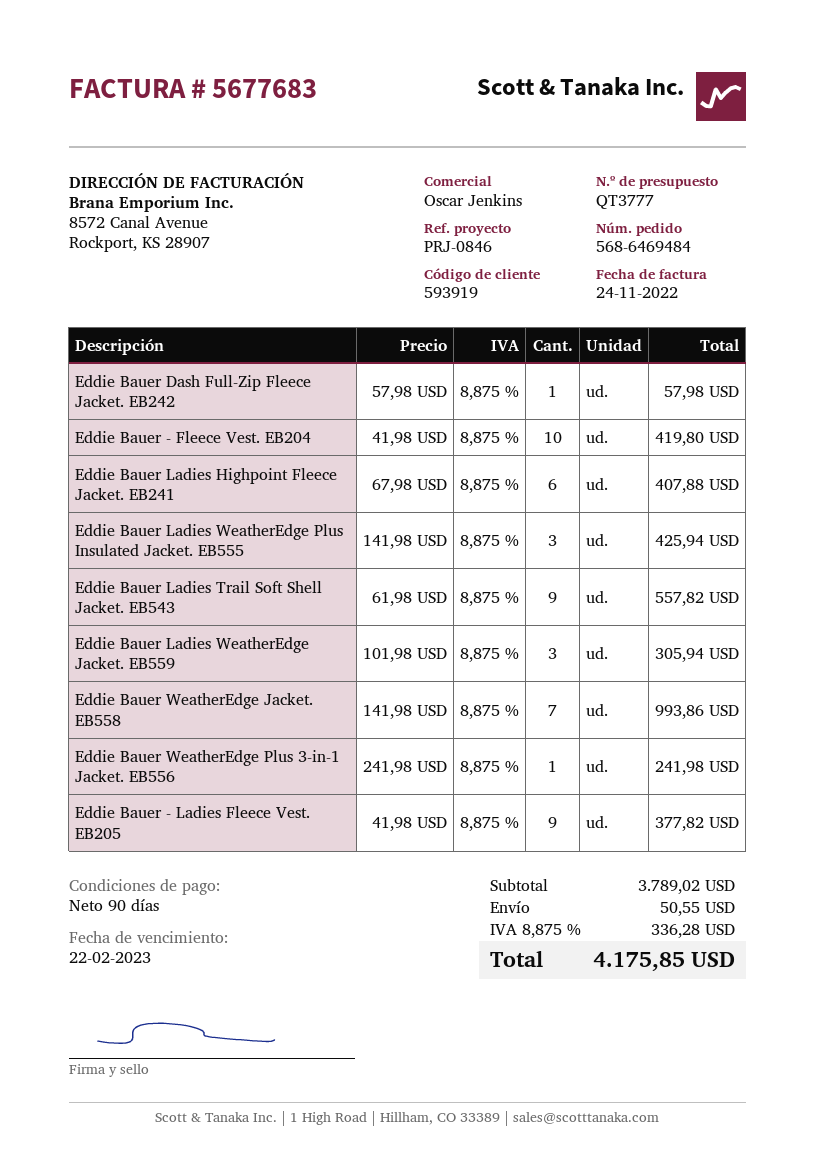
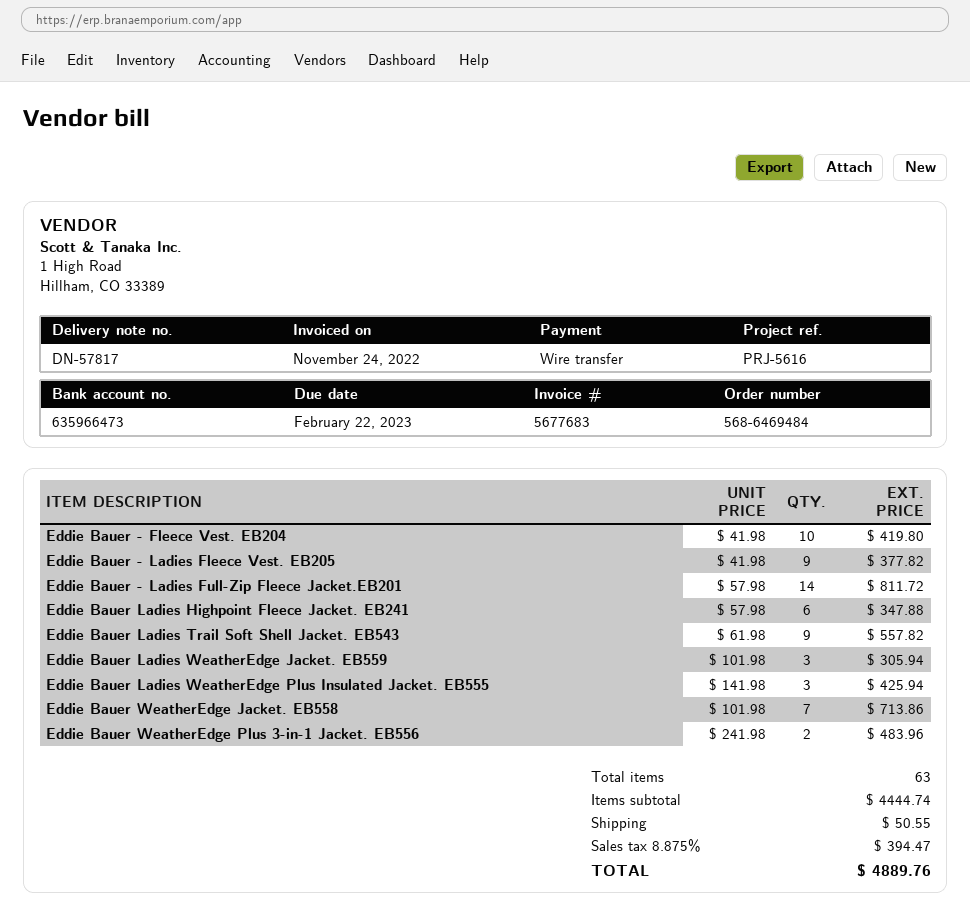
reference: PRJ-0846 -> PRJ-5616
Eddie Bauer Dash Full-Zip Fleece Jacket. EB242: 1 x 57.98 = 57.98 -> none
Eddie Bauer Ladies Highpoint Fleece Jacket. EB241: 6 x 67.98 = 407.88 -> 6 x 57.98 = 347.88
Eddie Bauer WeatherEdge Jacket. EB558: 7 x 141.98 = 993.86 -> 7 x 101.98 = 713.86
Eddie Bauer WeatherEdge Plus 3-in-1 Jacket. EB556: 1 x 241.98 = 241.98 -> 2 x 241.98 = 483.96
Eddie Bauer - Ladies Full-Zip Fleece Jacket.EB201: none -> 14 x 57.98 = 811.72
subtotal: 3789.02 -> 4444.74
tax: 8.875% = 336.28 -> 8.875% = 394.47
total: 4175.85 -> 4889.76

